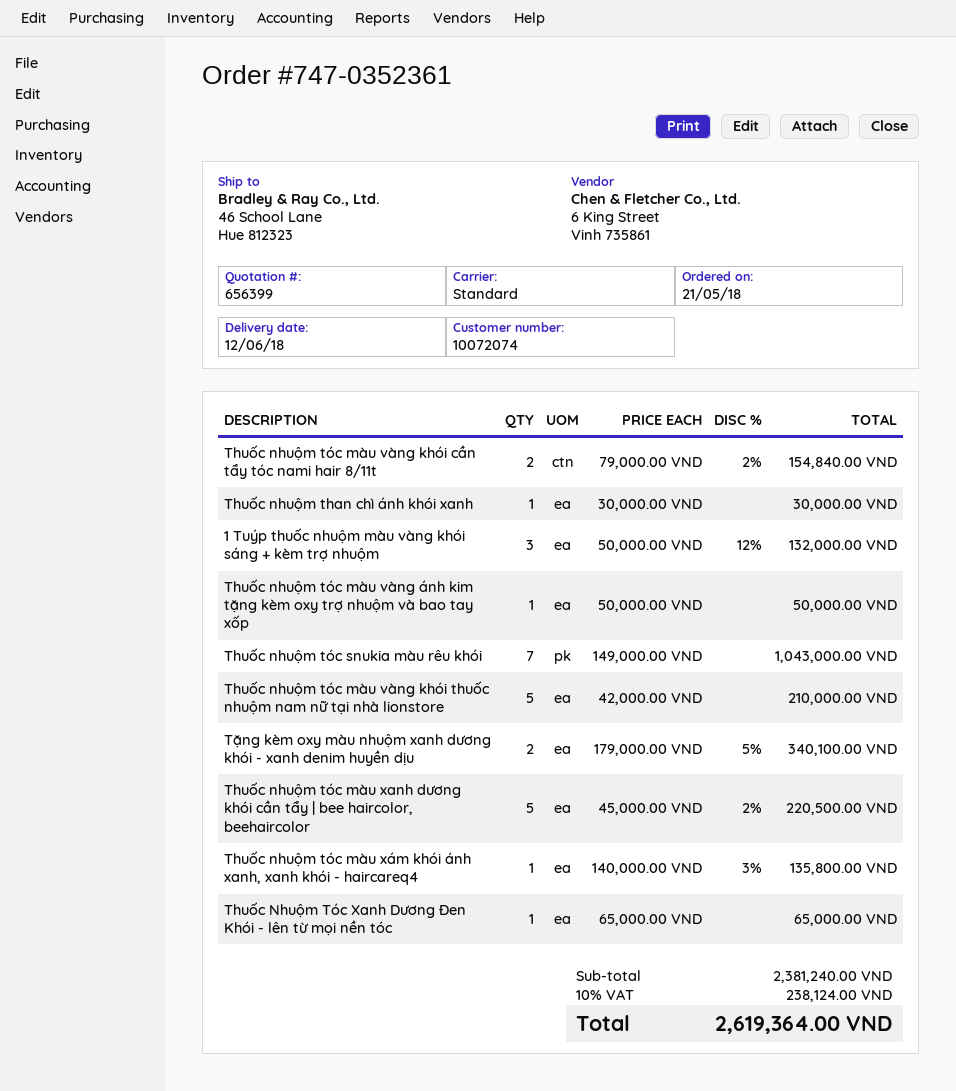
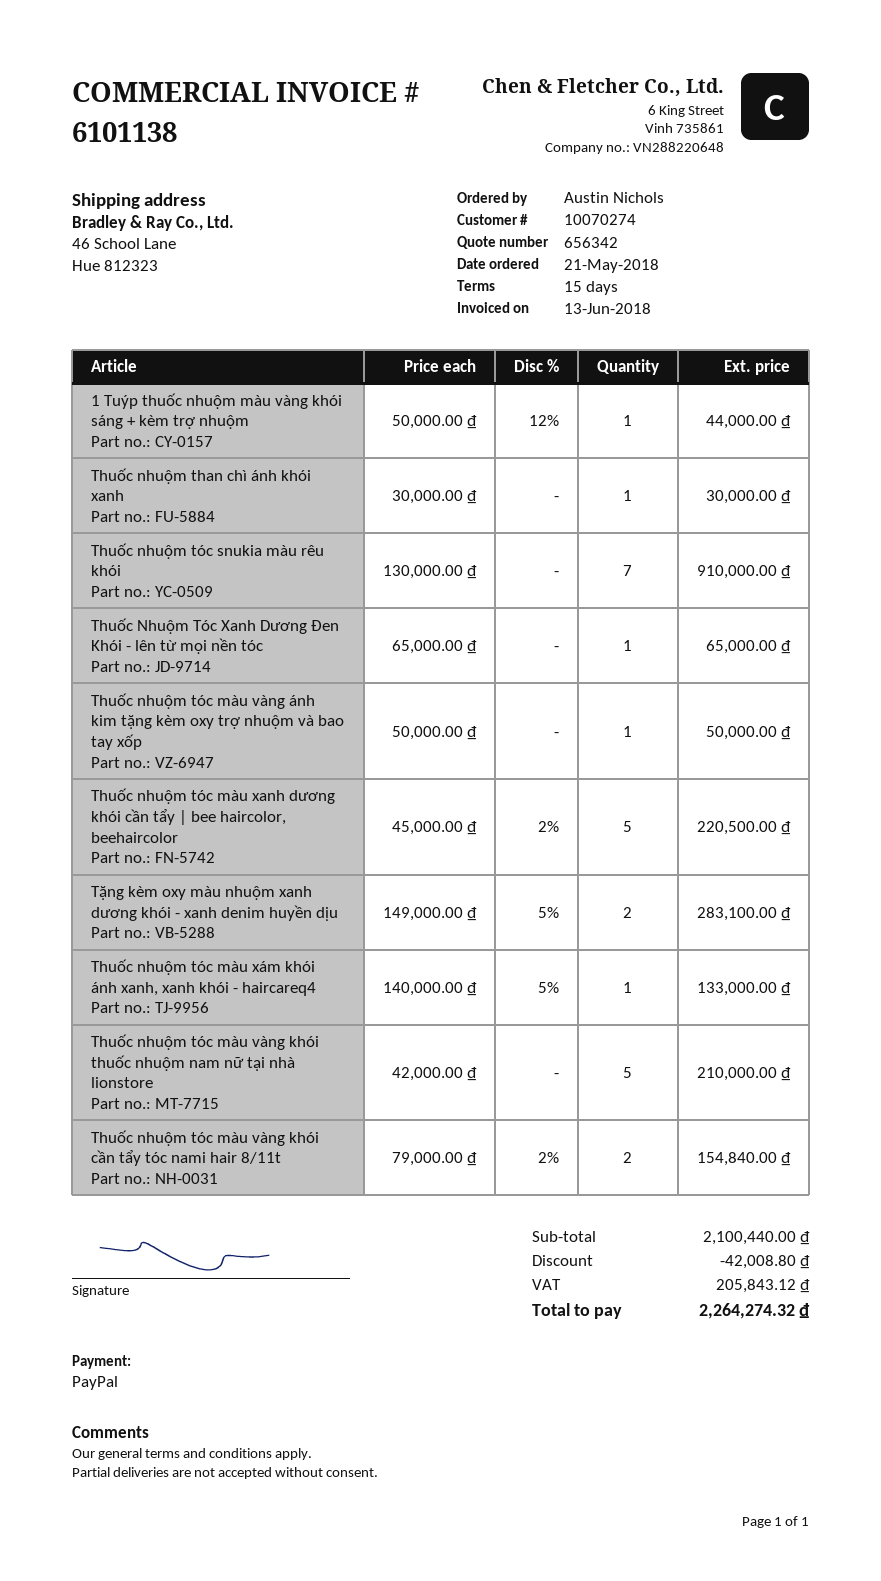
quote number: 656399 -> 656342
customer number: 10072074 -> 10070274
1 Tuýp thuốc nhuộm màu vàng khói sáng + kèm trợ nhuộm: 3 x 50000.00 - 12% = 132000.00 -> 1 x 50000.00 - 12% = 44000.00
Thuốc nhuộm tóc snukia màu rêu khói: 7 x 149000.00 = 1043000.00 -> 7 x 130000.00 = 910000.00
Tặng kèm oxy màu nhuộm xanh dương khói - xanh denim huyền dịu: 2 x 179000.00 - 5% = 340100.00 -> 2 x 149000.00 - 5% = 283100.00
Thuốc nhuộm tóc màu xám khói ánh xanh, xanh khói - haircareq4: 1 x 140000.00 - 3% = 135800.00 -> 1 x 140000.00 - 5% = 133000.00
subtotal: 2381240.00 -> 2100440.00
discount: none -> 42008.80
tax: 238124.00 -> 205843.12
total: 2619364.00 -> 2264274.32

